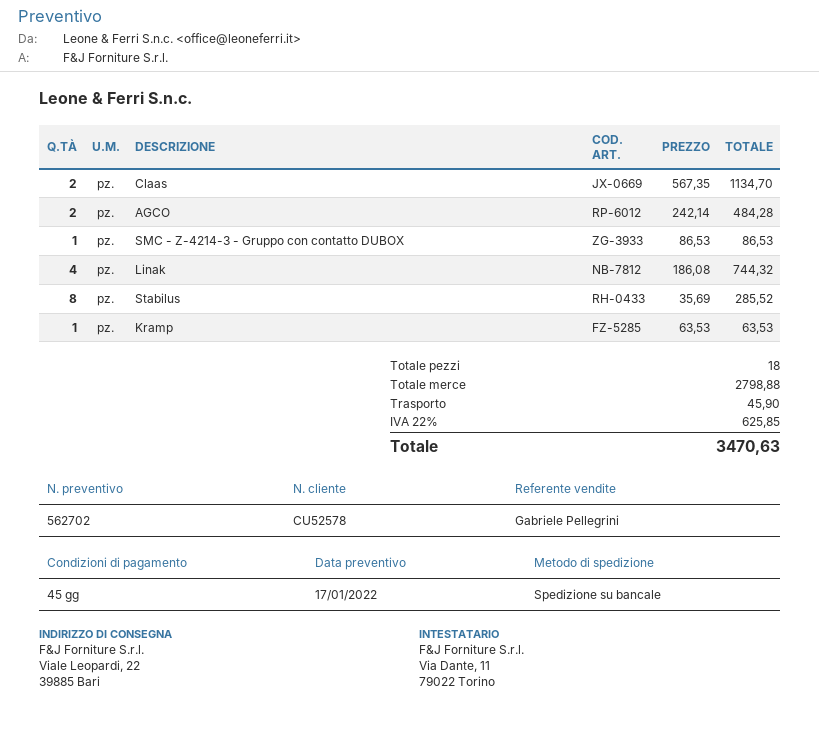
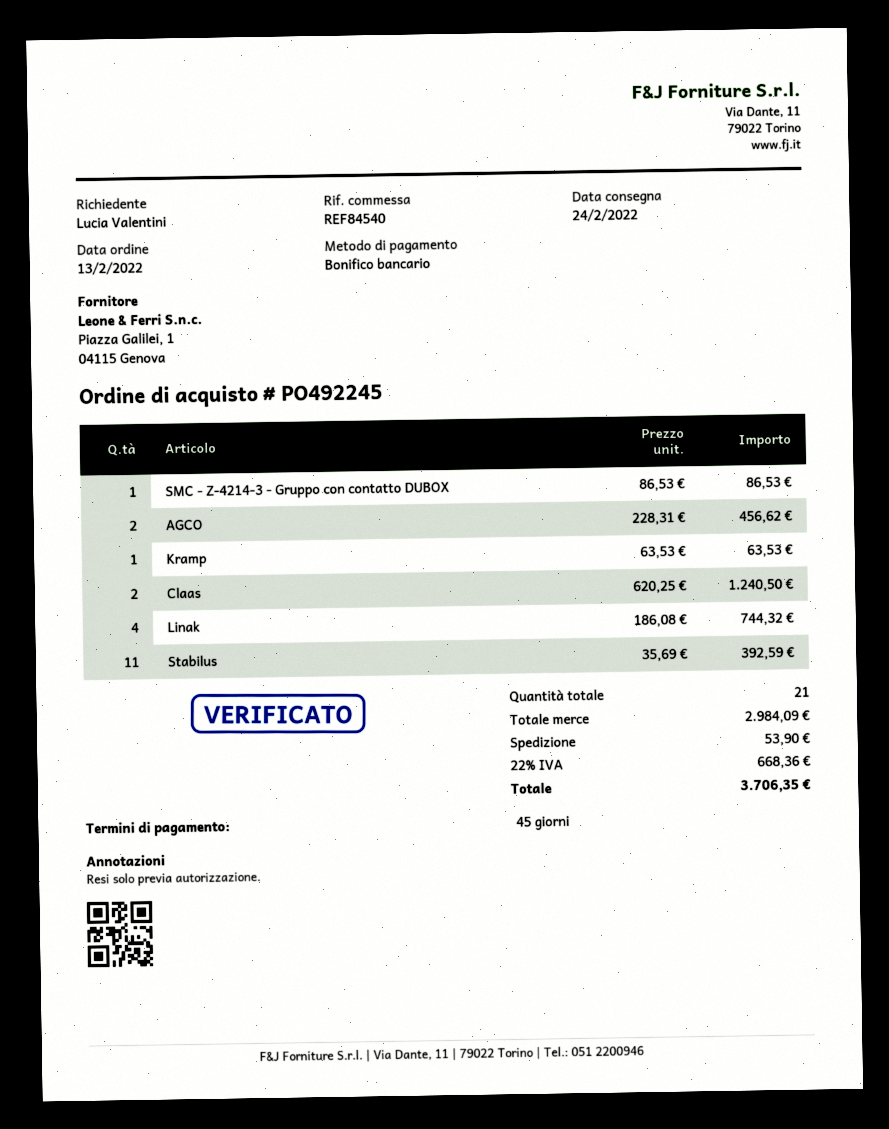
Claas: 2 x 567.35 = 1134.70 -> 2 x 620.25 = 1240.50
AGCO: 2 x 242.14 = 484.28 -> 2 x 228.31 = 456.62
Stabilus: 8 x 35.69 = 285.52 -> 11 x 35.69 = 392.59
total quantity: 18 -> 21
subtotal: 2798.88 -> 2984.09
shipping: 45.90 -> 53.90
tax: 22% = 625.85 -> 22% = 668.36
total: 3470.63 -> 3706.35

